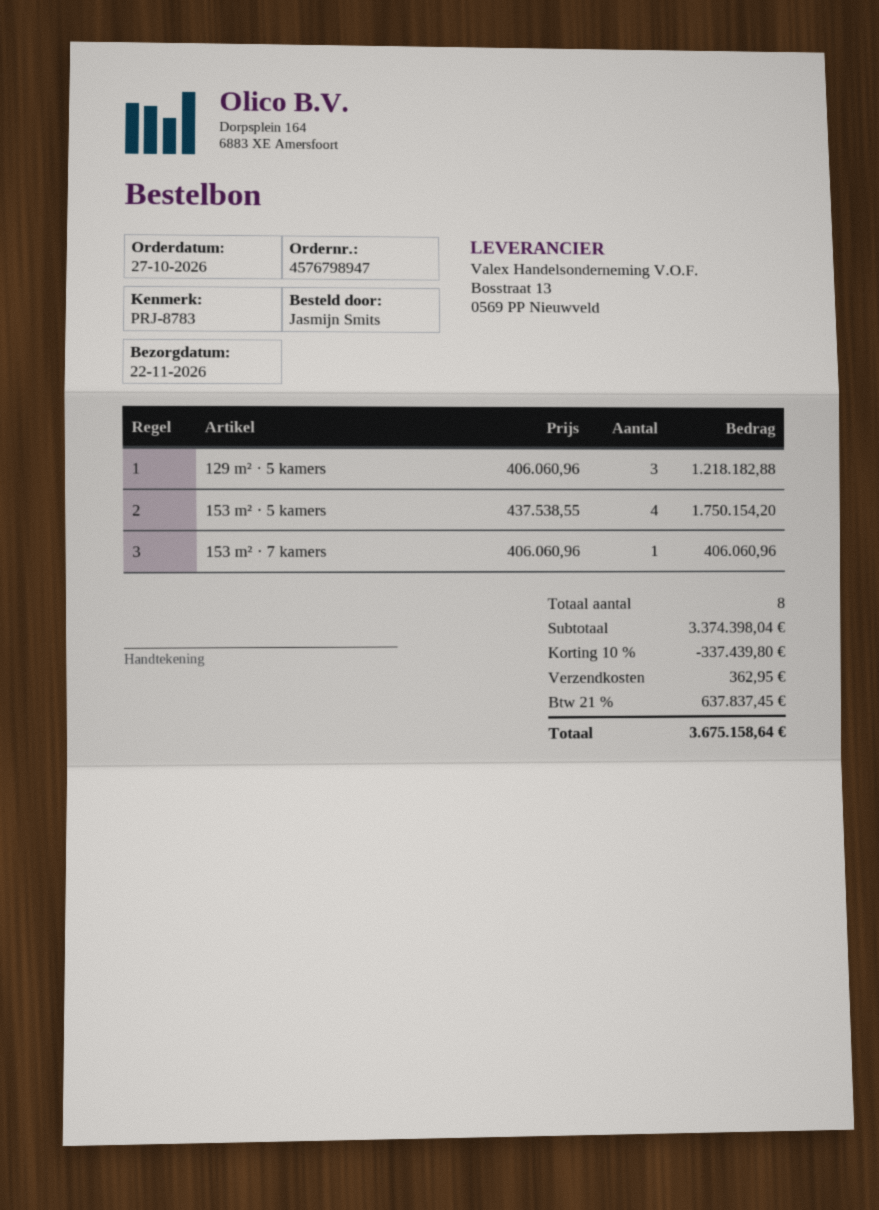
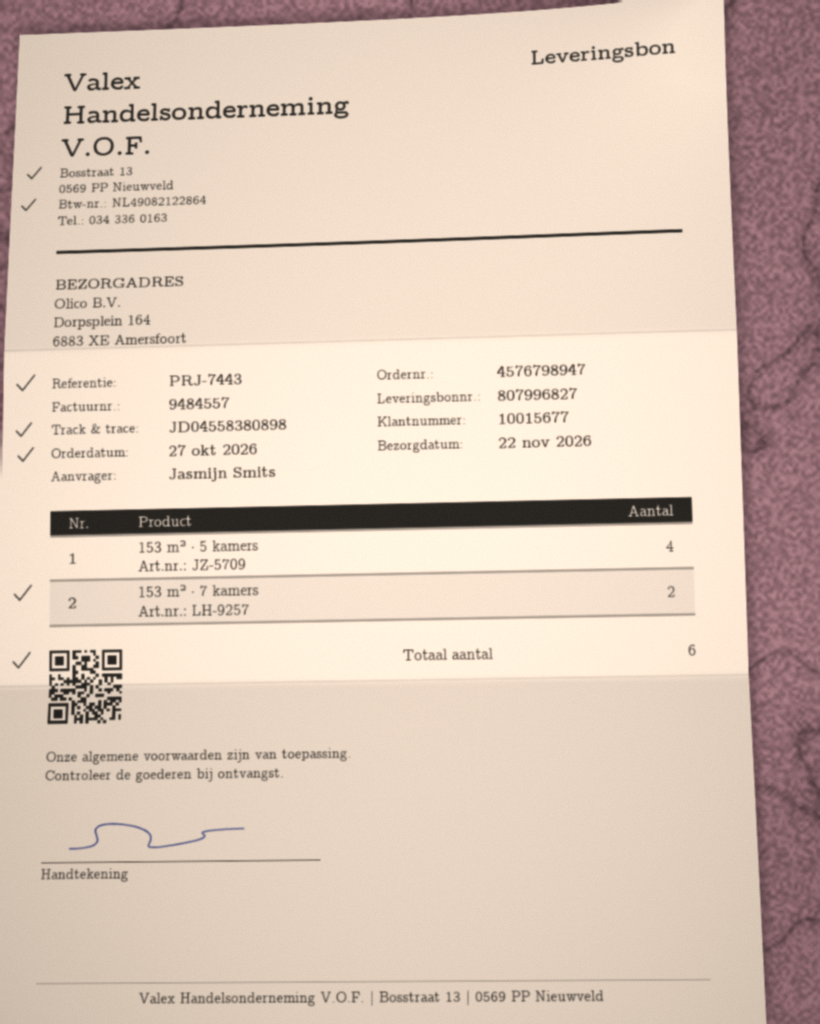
reference: PRJ-8783 -> PRJ-7443
129 m² · 5 kamers: 3 -> none
153 m² · 7 kamers: 1 -> 2
total quantity: 8 -> 6

